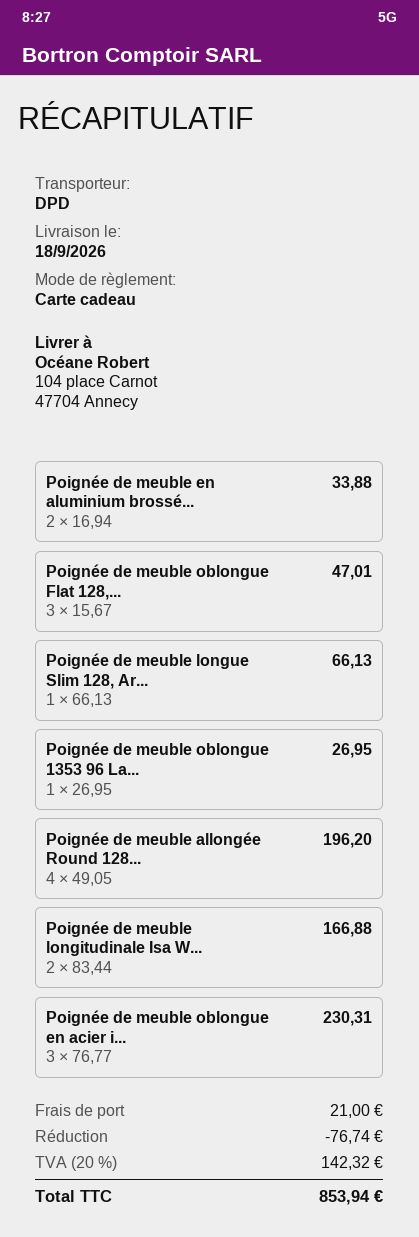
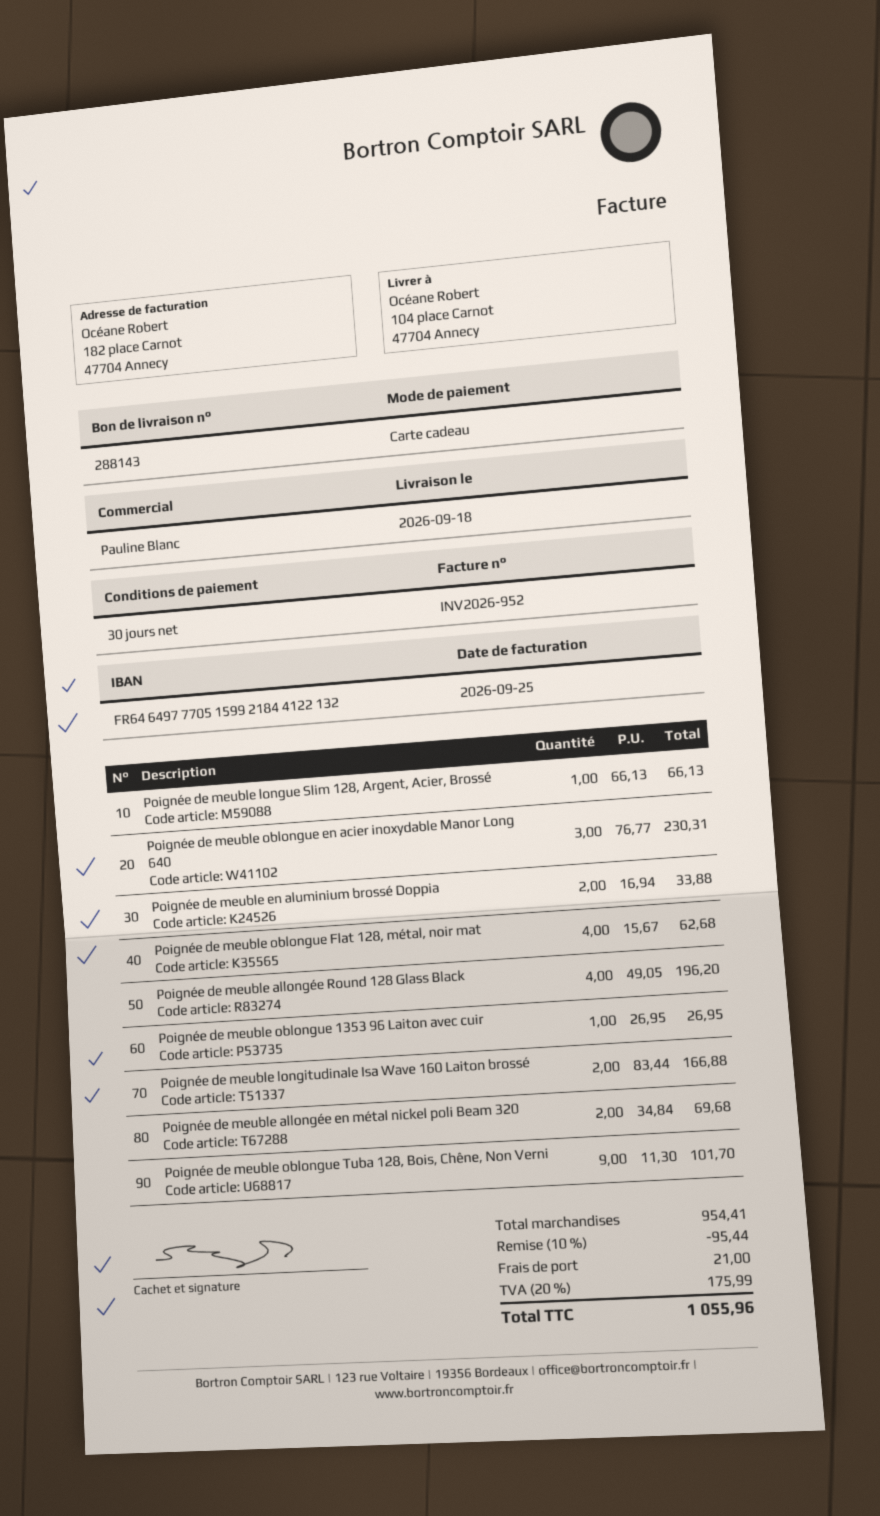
Poignée de meuble oblongue Flat 128,...: 3 x 15.67 = 47.01 -> 4 x 15.67 = 62.68
Poignée de meuble allongée en métal nickel poli Beam 320: none -> 2 x 34.84 = 69.68
Poignée de meuble oblongue Tuba 128, Bois, Chêne, Non Verni: none -> 9 x 11.30 = 101.70
discount: 76.74 -> 95.44
tax: 20% = 142.32 -> 20% = 175.99
total: 853.94 -> 1055.96

